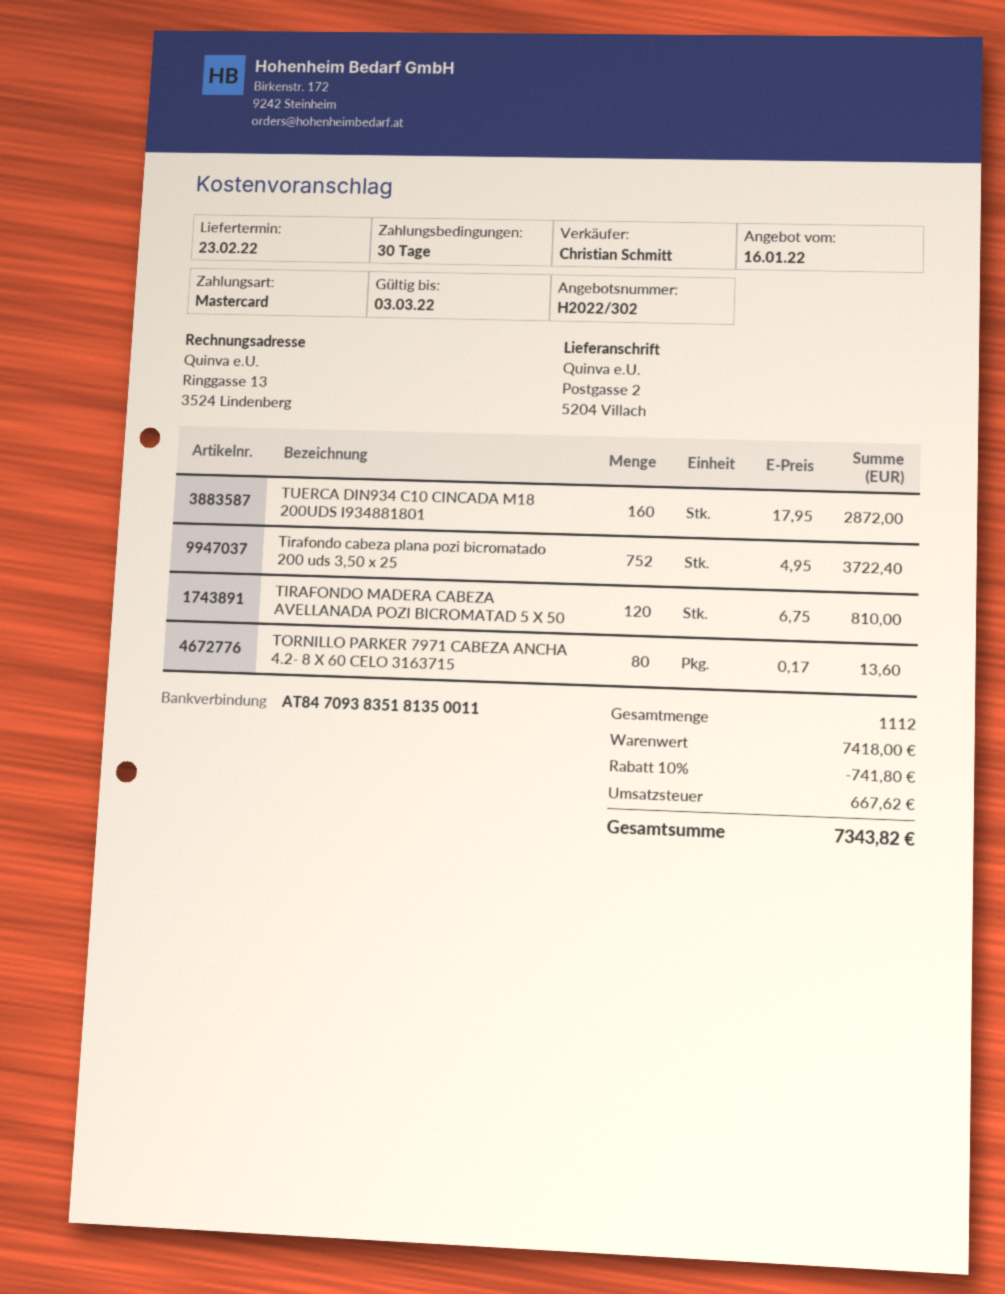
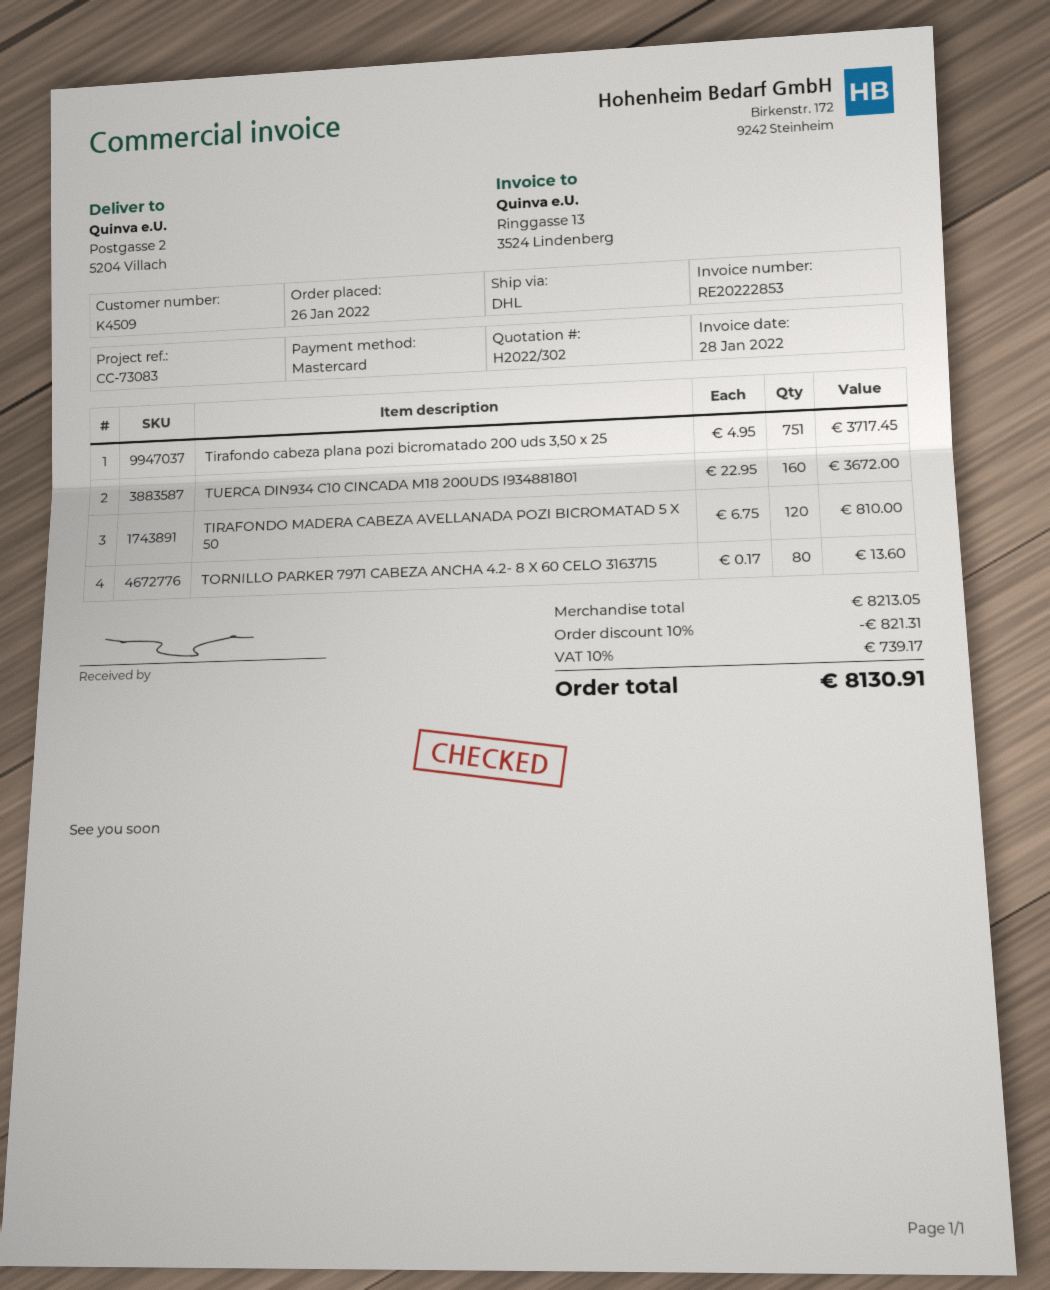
TUERCA DIN934 C10 CINCADA M18 200UDS I934881801: 160 x 17.95 = 2872.00 -> 160 x 22.95 = 3672.00
Tirafondo cabeza plana pozi bicromatado 200 uds 3,50 x 25: 752 x 4.95 = 3722.40 -> 751 x 4.95 = 3717.45
subtotal: 7418.00 -> 8213.05
discount: 10% = 741.80 -> 10% = 821.31
tax: 667.62 -> 739.17
total: 7343.82 -> 8130.91

